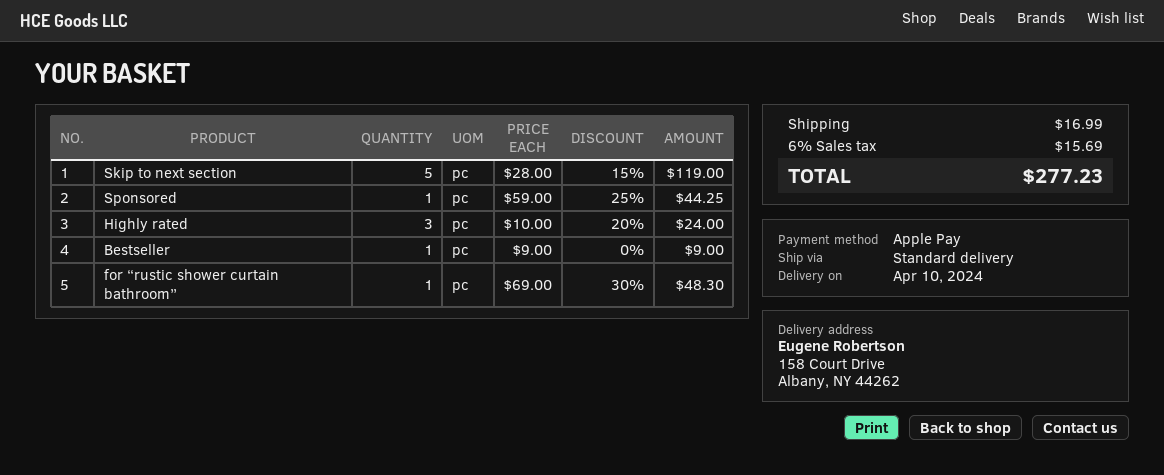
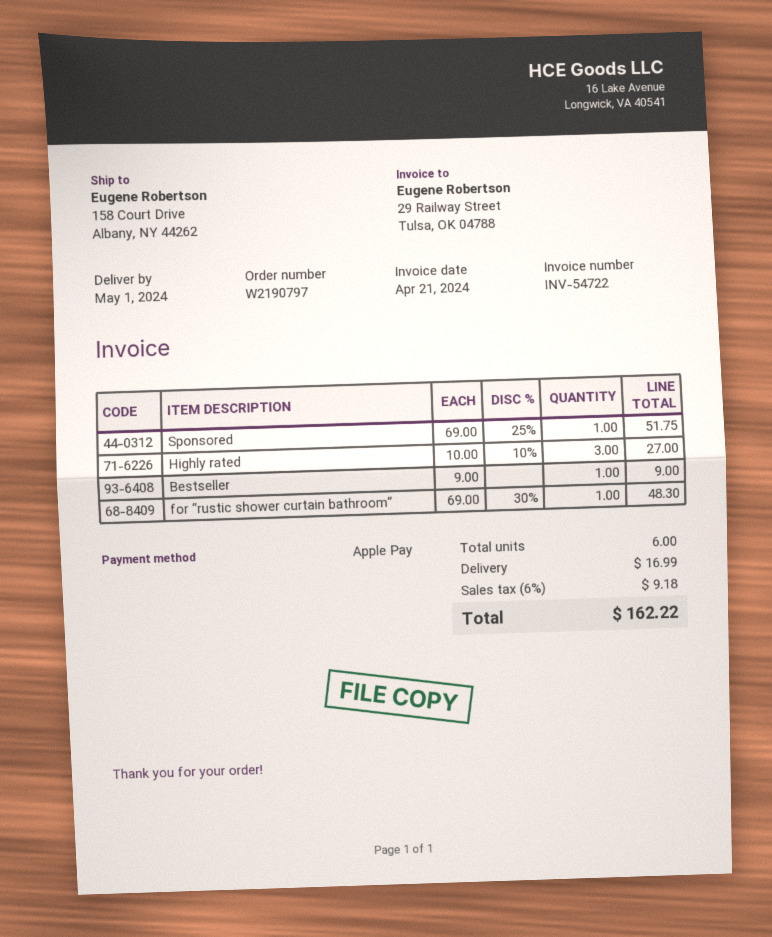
delivery date: 2024-04-10 -> 2024-05-01
Skip to next section: 5 x 28.00 - 15% = 119.00 -> none
Sponsored: 1 x 59.00 - 25% = 44.25 -> 1 x 69.00 - 25% = 51.75
Highly rated: 3 x 10.00 - 20% = 24.00 -> 3 x 10.00 - 10% = 27.00
tax: 6% = 15.69 -> 6% = 9.18
total: 277.23 -> 162.22

